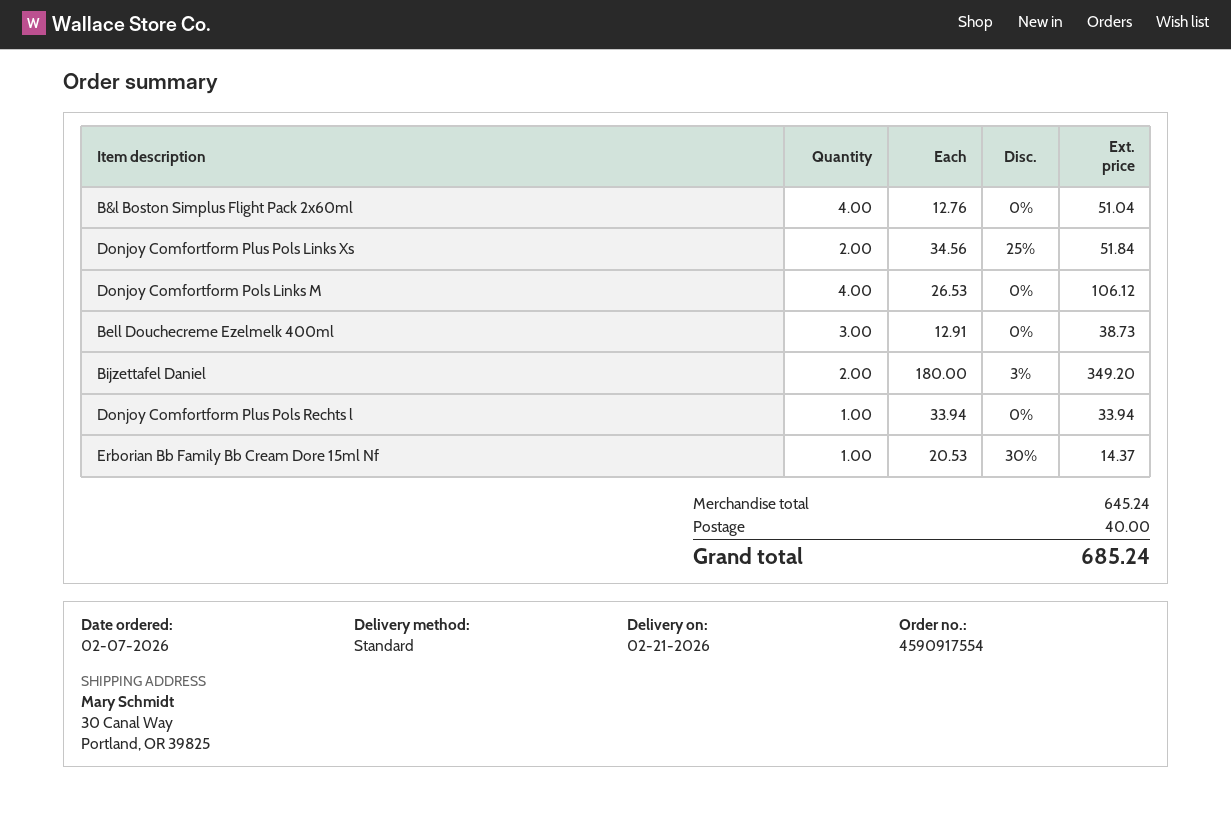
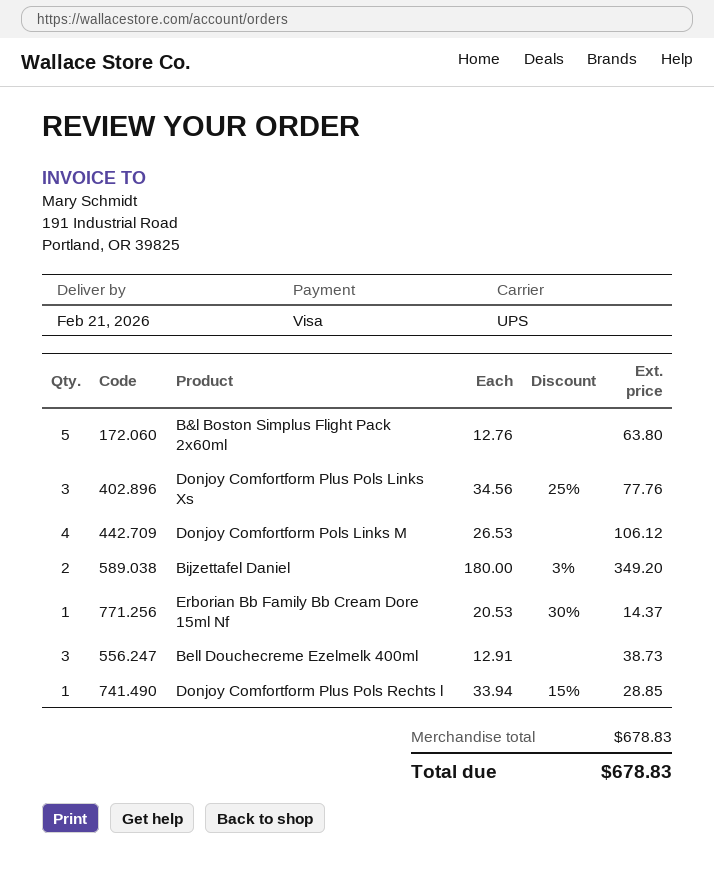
shipping method: standard -> UPS
B&l Boston Simplus Flight Pack 2x60ml: 4 x 12.76 = 51.04 -> 5 x 12.76 = 63.80
Donjoy Comfortform Plus Pols Links Xs: 2 x 34.56 - 25% = 51.84 -> 3 x 34.56 - 25% = 77.76
Donjoy Comfortform Plus Pols Rechts l: 1 x 33.94 = 33.94 -> 1 x 33.94 - 15% = 28.85
subtotal: 645.24 -> 678.83
shipping: 40.00 -> none
total: 685.24 -> 678.83

